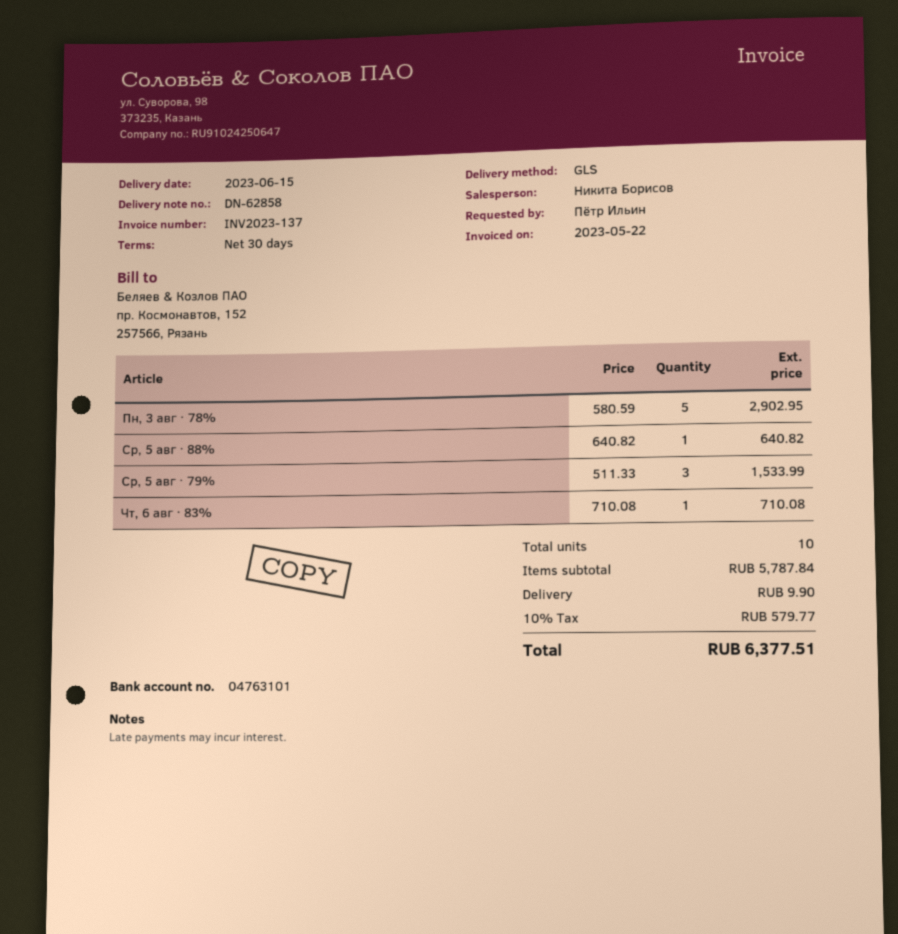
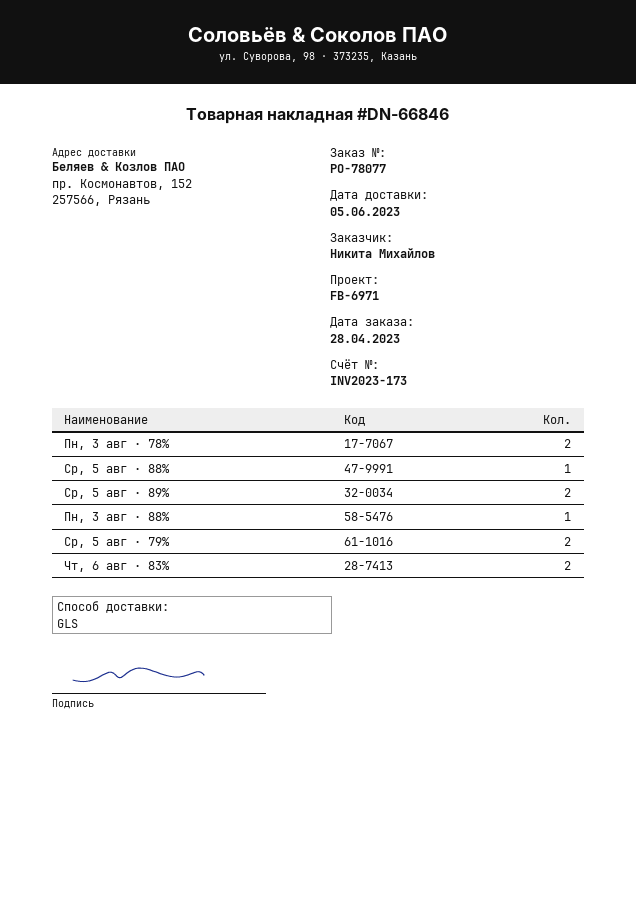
delivery note number: DN-62858 -> DN-66846
delivery date: 2023-06-15 -> 2023-06-05
invoice number: INV2023-137 -> INV2023-173
ordered by: Пётр Ильин -> Никита Михайлов
Пн, 3 авг · 78%: 5 -> 2
Ср, 5 авг · 79%: 3 -> 2
Чт, 6 авг · 83%: 1 -> 2
Ср, 5 авг · 89%: none -> 2
Пн, 3 авг · 88%: none -> 1

